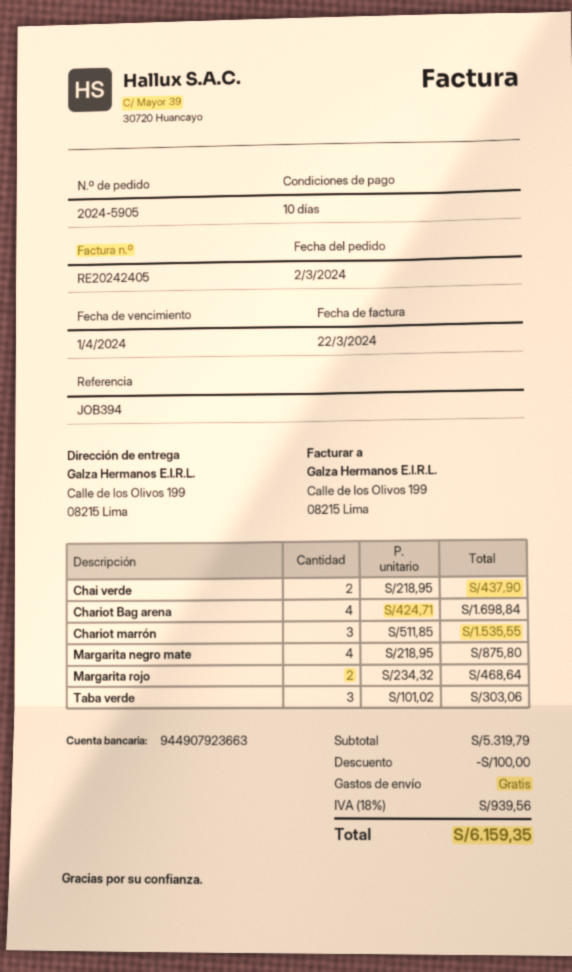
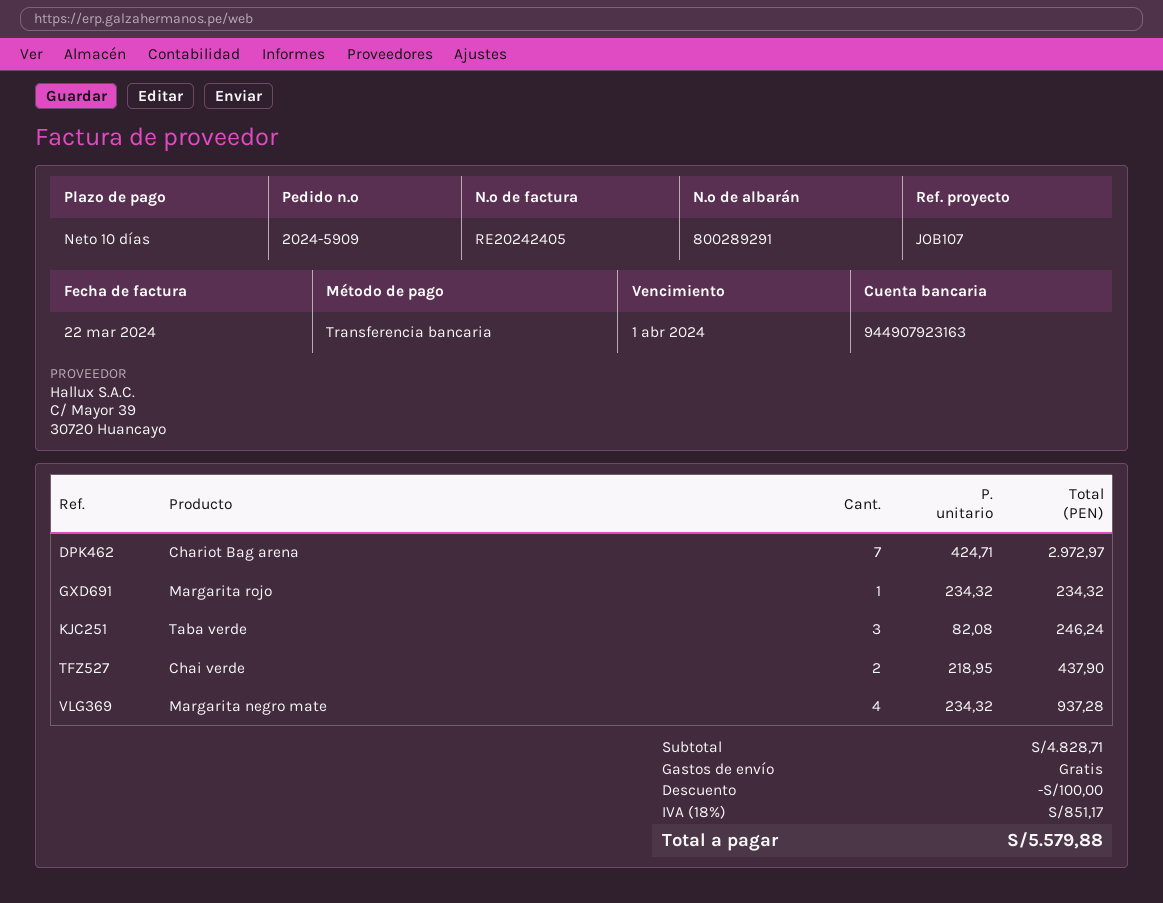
order number: 2024-5905 -> 2024-5909
reference: JOB394 -> JOB107
bank account: 944907923663 -> 944907923163
Chariot Bag arena: 4 x 424.71 = 1698.84 -> 7 x 424.71 = 2972.97
Chariot marrón: 3 x 511.85 = 1535.55 -> none
Margarita negro mate: 4 x 218.95 = 875.80 -> 4 x 234.32 = 937.28
Margarita rojo: 2 x 234.32 = 468.64 -> 1 x 234.32 = 234.32
Taba verde: 3 x 101.02 = 303.06 -> 3 x 82.08 = 246.24
subtotal: 5319.79 -> 4828.71
tax: 18% = 939.56 -> 18% = 851.17
total: 6159.35 -> 5579.88

